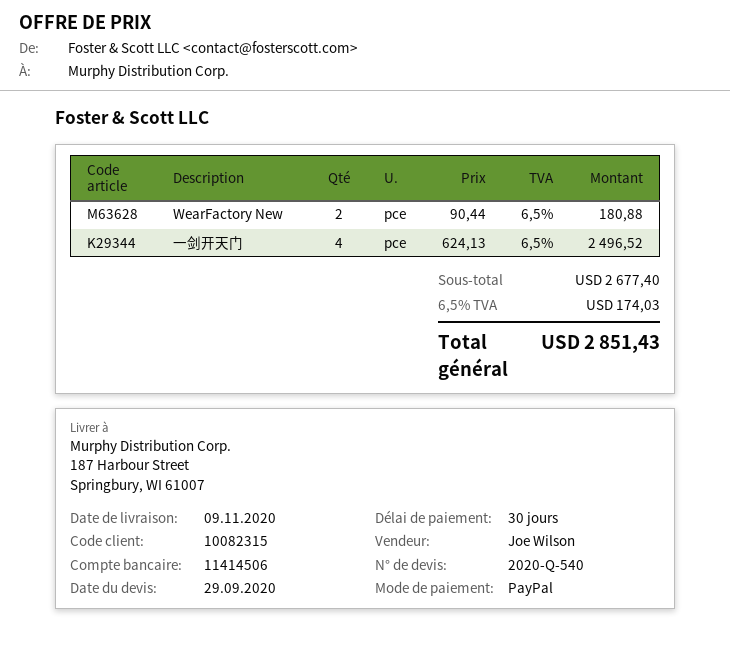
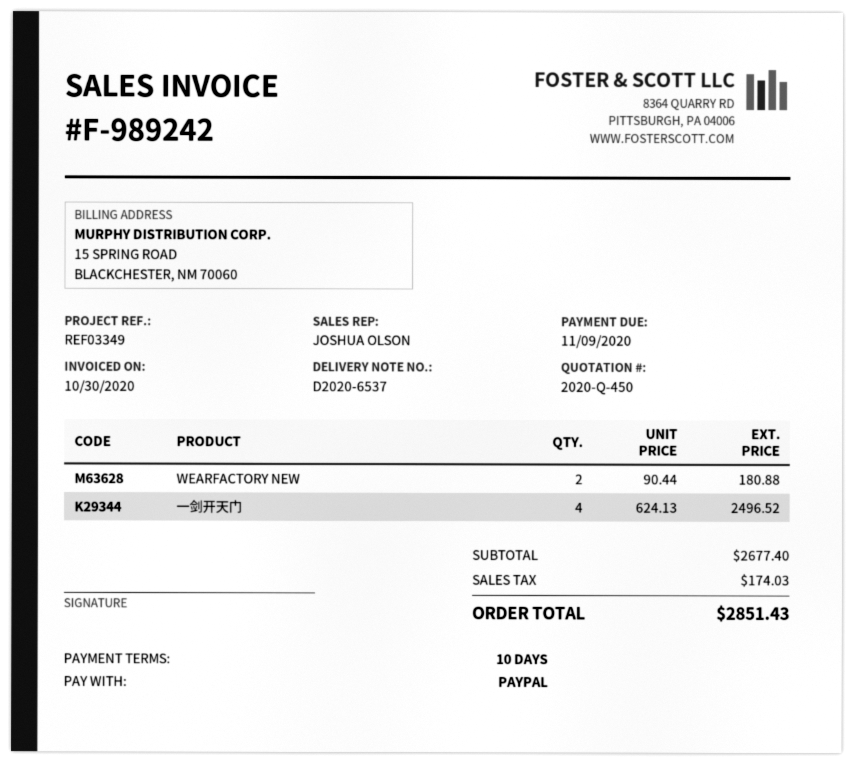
quote number: 2020-Q-540 -> 2020-Q-450
payment terms: 30 days -> 10 days
sales rep: Joe Wilson -> JOSHUA OLSON

